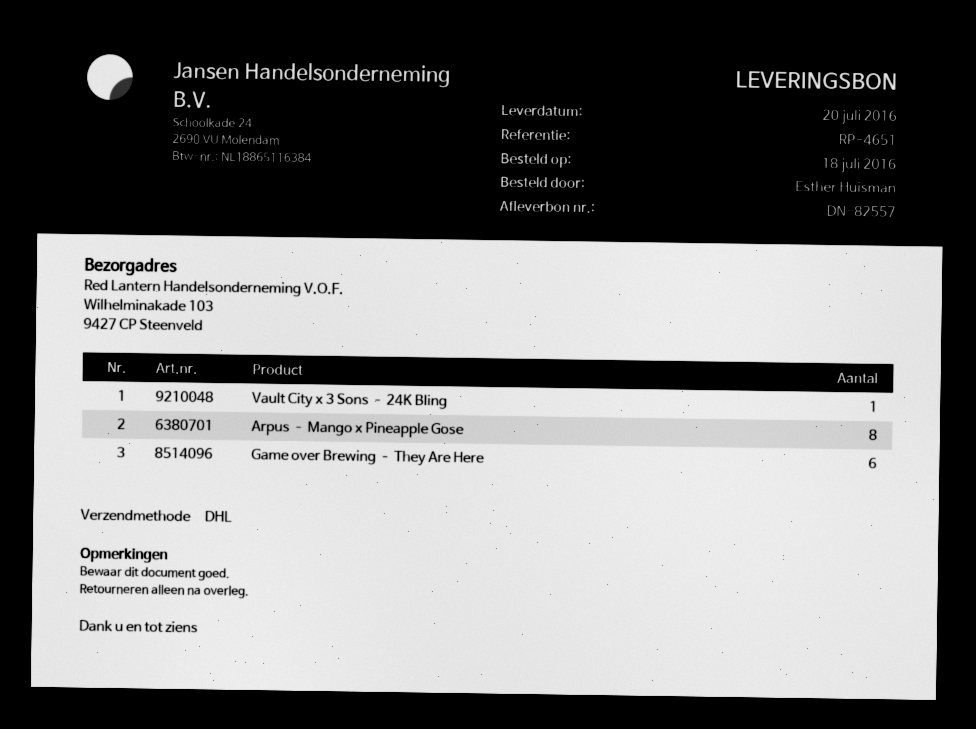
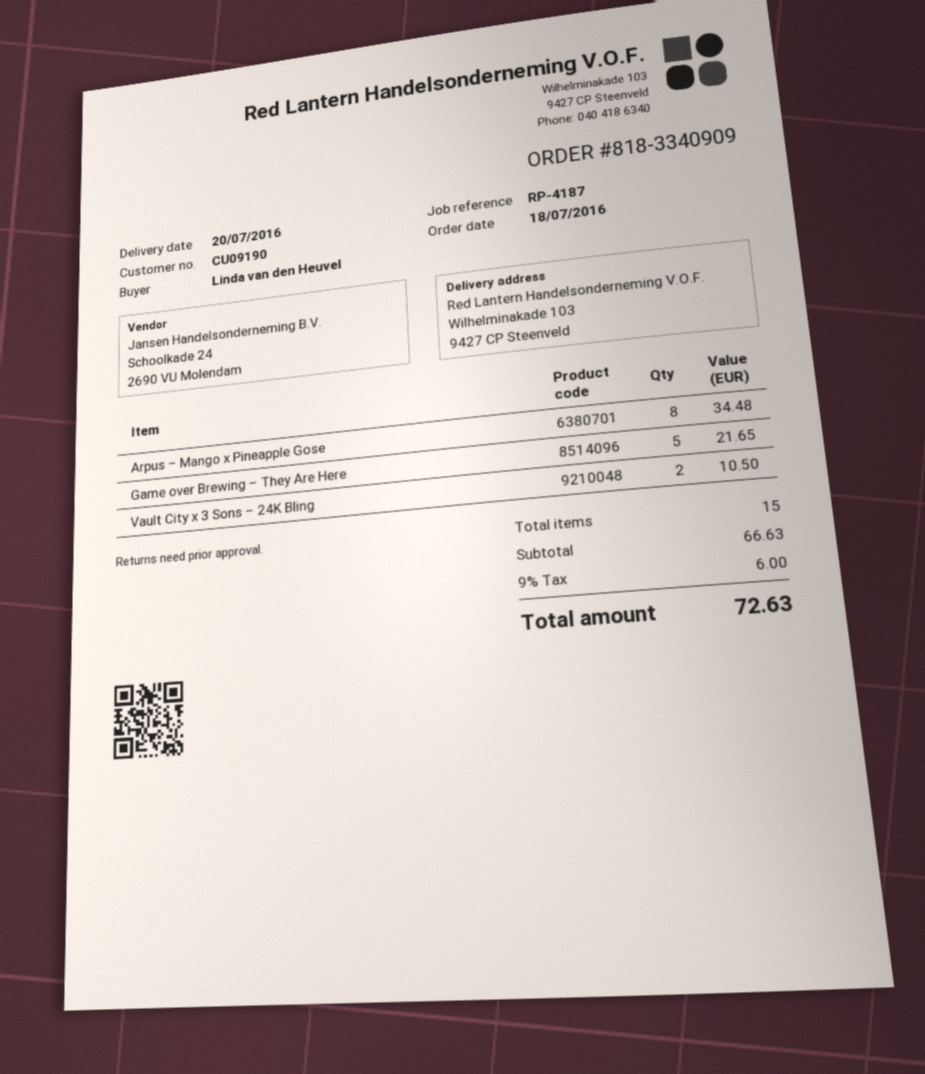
reference: RP-4651 -> RP-4187
ordered by: Esther Huisman -> Linda van den Heuvel
Vault City x 3 Sons – 24K Bling: 1 -> 2
Game over Brewing – They Are Here: 6 -> 5

